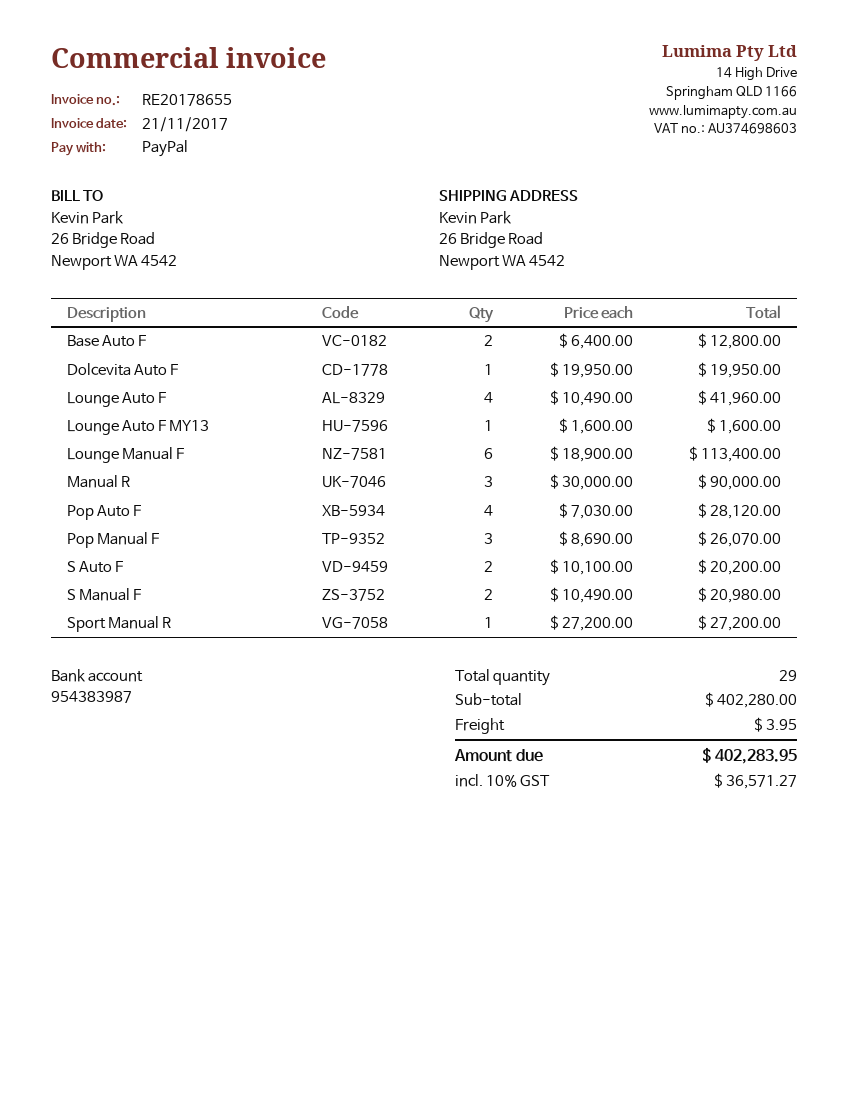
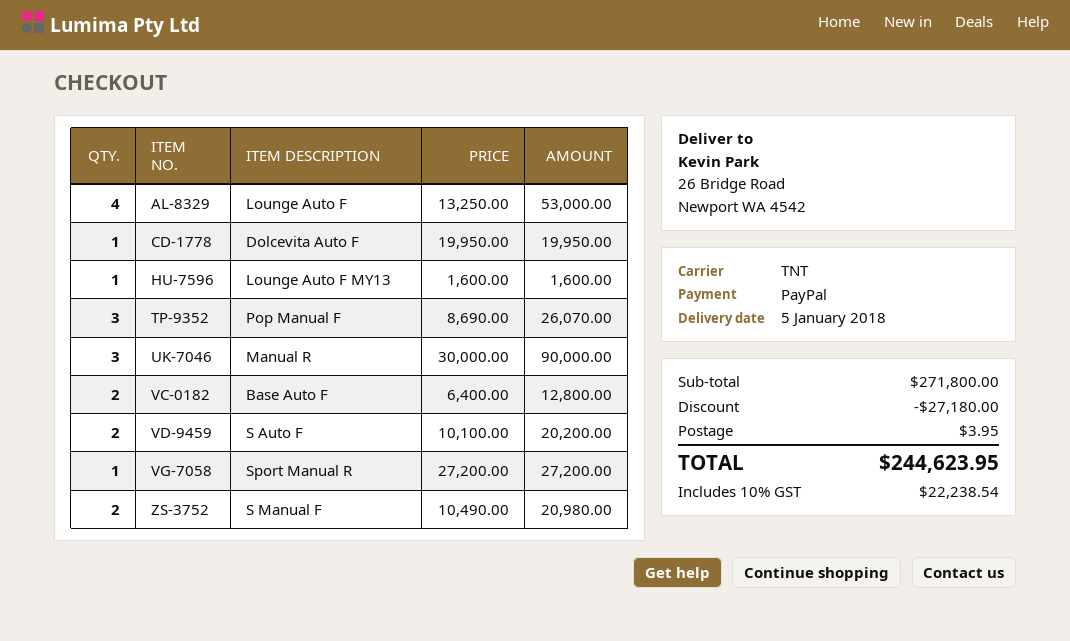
Lounge Auto F: 4 x 10490.00 = 41960.00 -> 4 x 13250.00 = 53000.00
Lounge Manual F: 6 x 18900.00 = 113400.00 -> none
Pop Auto F: 4 x 7030.00 = 28120.00 -> none
subtotal: 402280.00 -> 271800.00
discount: none -> 27180.00
tax: 10% = 36571.27 -> 10% = 22238.54
total: 402283.95 -> 244623.95

